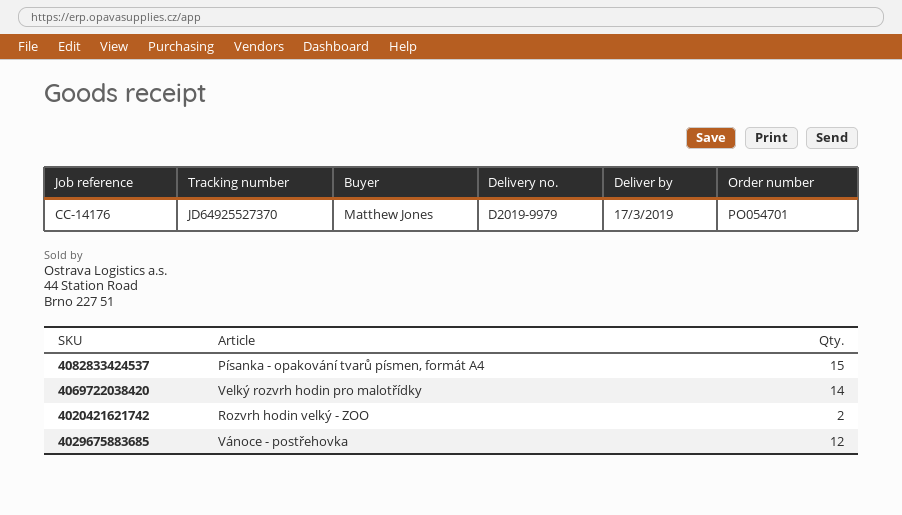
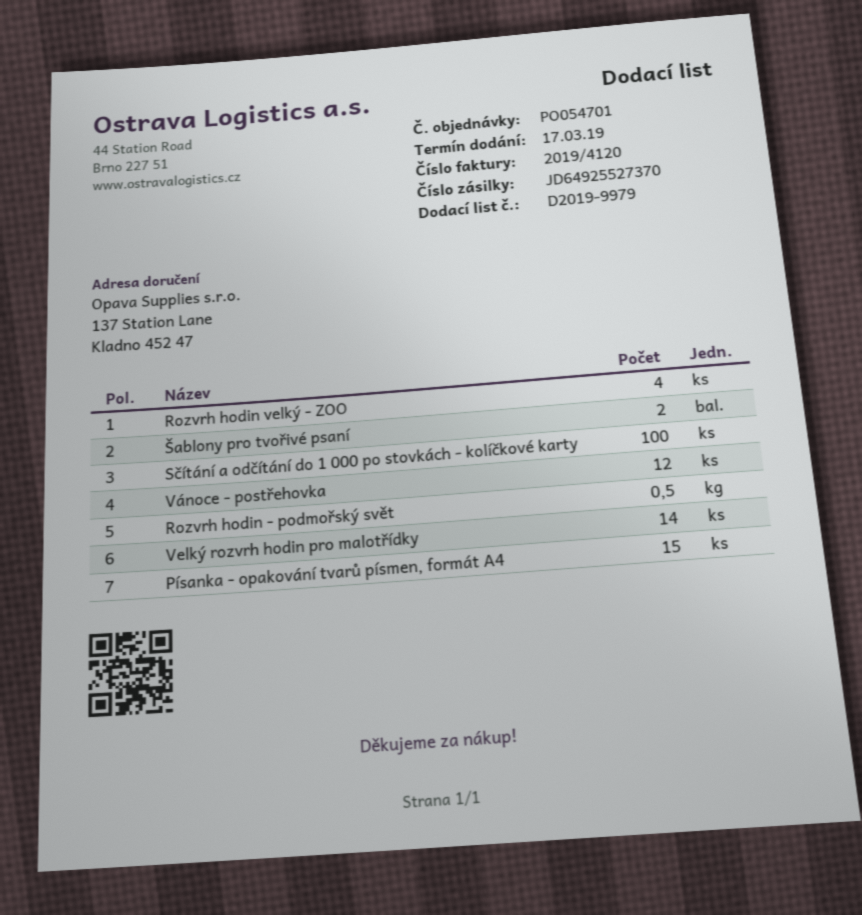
Rozvrh hodin velký - ZOO: 2 -> 4
Šablony pro tvořivé psaní: none -> 2
Sčítání a odčítání do 1 000 po stovkách - kolíčkové karty: none -> 100
Rozvrh hodin - podmořský svět: none -> 0.5

